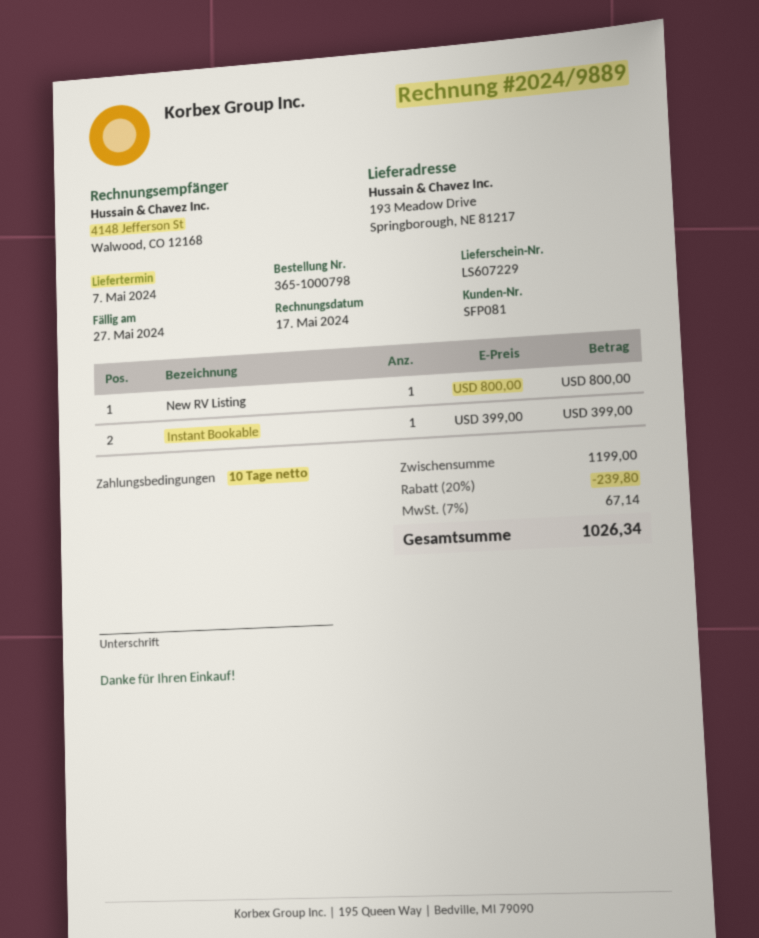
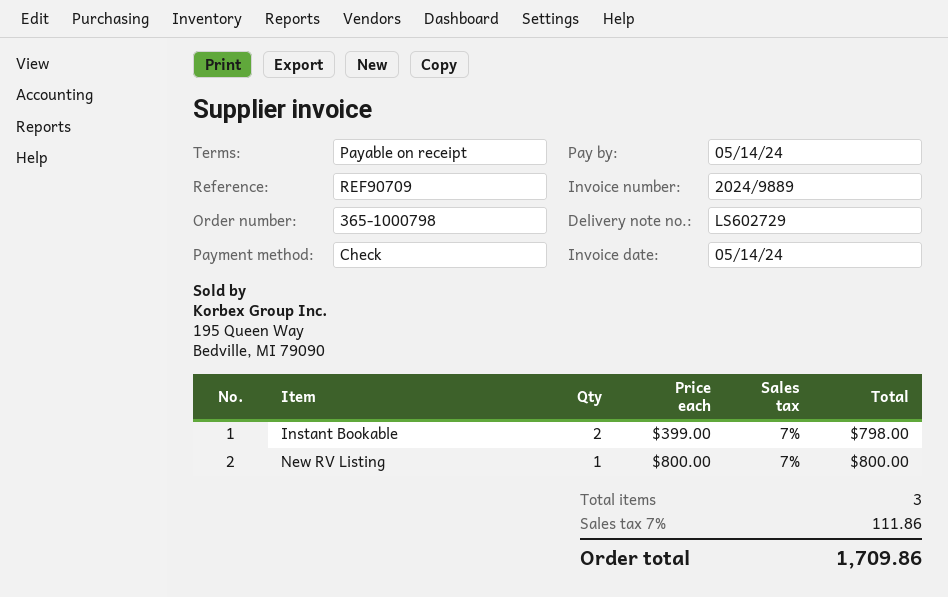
delivery note number: LS607229 -> LS602729
invoice date: 2024-05-17 -> 2024-05-14
payment terms: 10 days -> on receipt
due date: 2024-05-27 -> 2024-05-14
Instant Bookable: 1 x 399.00 = 399.00 -> 2 x 399.00 = 798.00
discount: 20% = 239.80 -> none
tax: 7% = 67.14 -> 7% = 111.86
total: 1026.34 -> 1709.86

